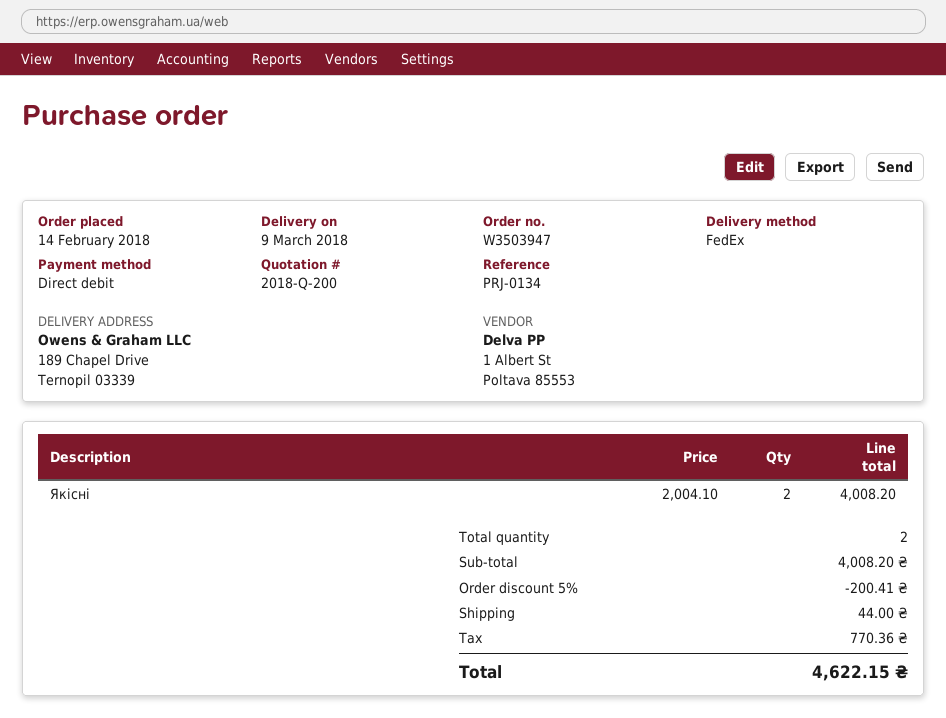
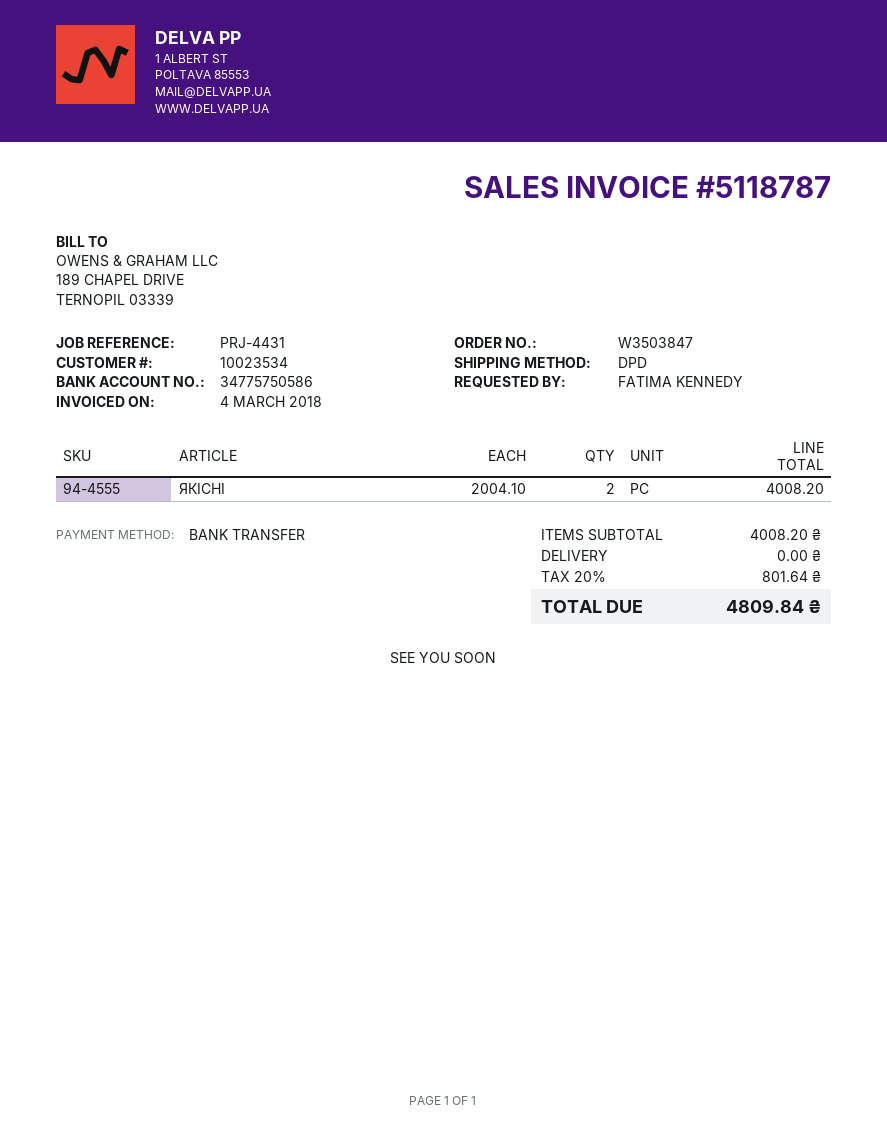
order number: W3503947 -> W3503847
reference: PRJ-0134 -> PRJ-4431
payment method: direct debit -> bank transfer
shipping method: FedEx -> DPD
discount: 5% = 200.41 -> none
shipping: 44.00 -> 0.00
tax: 770.36 -> 801.64
total: 4622.15 -> 4809.84

